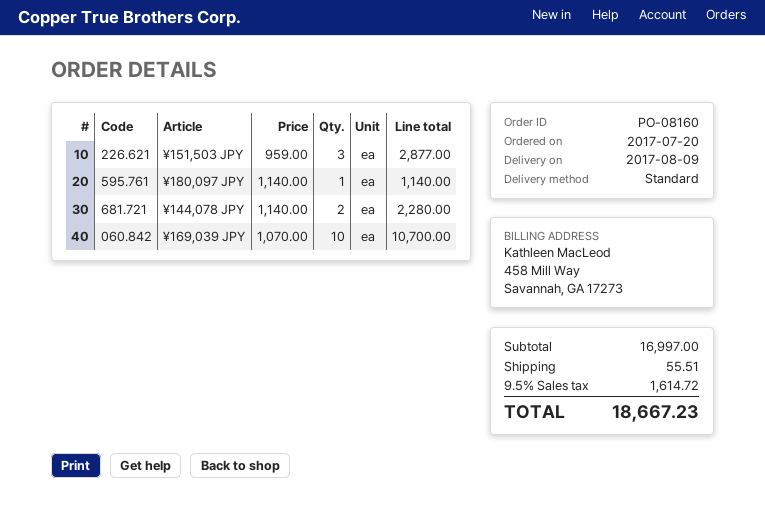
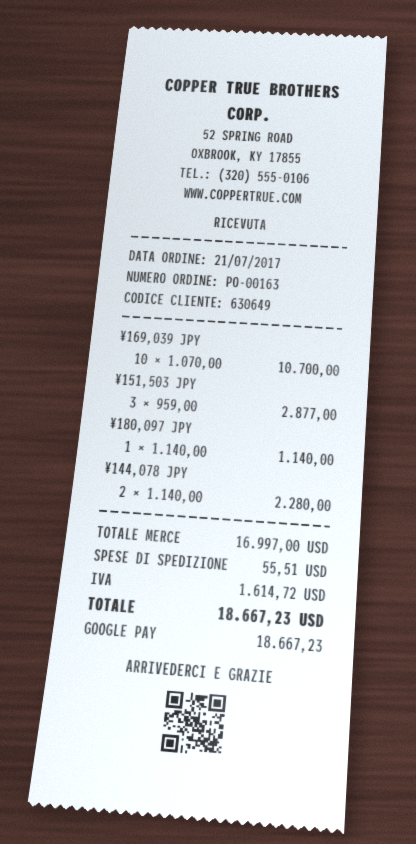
order number: PO-08160 -> PO-00163
order date: 2017-07-20 -> 2017-07-21

